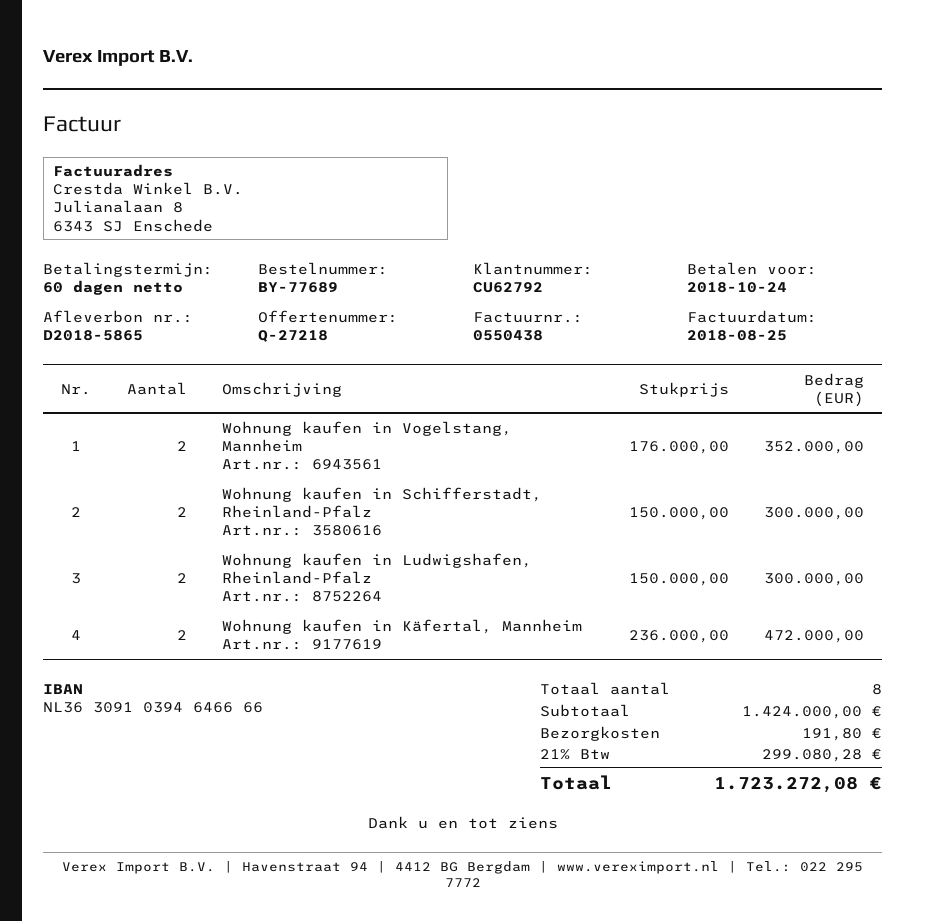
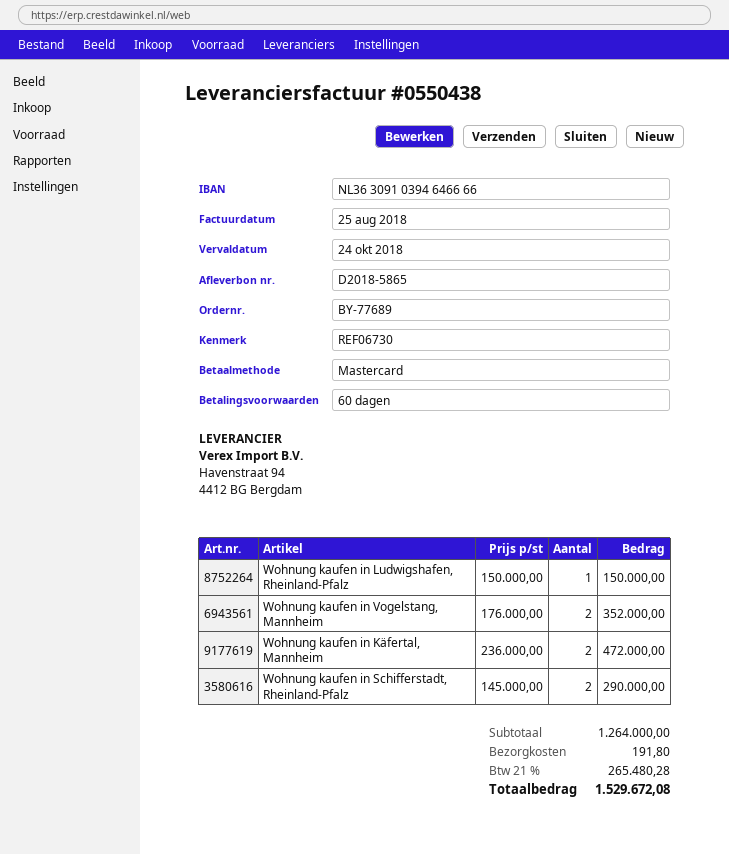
Wohnung kaufen in Schifferstadt, Rheinland-Pfalz: 2 x 150000.00 = 300000.00 -> 2 x 145000.00 = 290000.00
Wohnung kaufen in Ludwigshafen, Rheinland-Pfalz: 2 x 150000.00 = 300000.00 -> 1 x 150000.00 = 150000.00
subtotal: 1424000.00 -> 1264000.00
tax: 21% = 299080.28 -> 21% = 265480.28
total: 1723272.08 -> 1529672.08

